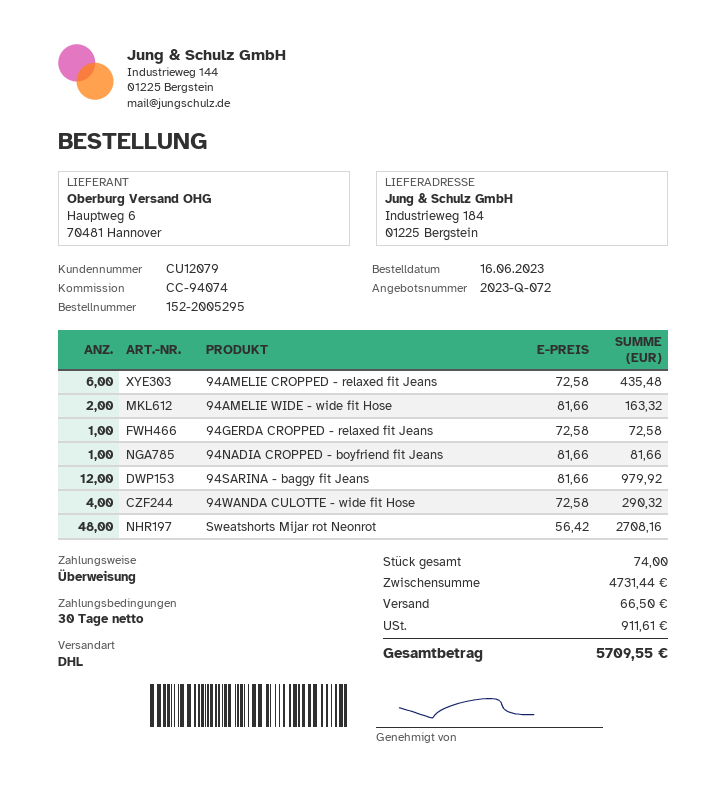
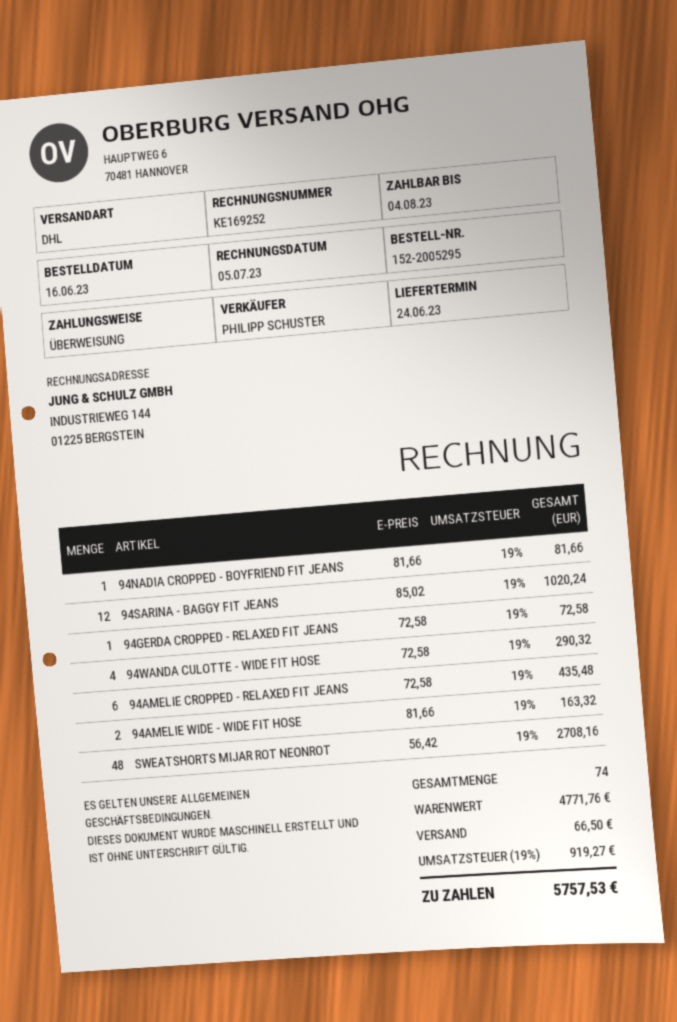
94SARINA - baggy fit Jeans: 12 x 81.66 = 979.92 -> 12 x 85.02 = 1020.24
subtotal: 4731.44 -> 4771.76
tax: 911.61 -> 919.27
total: 5709.55 -> 5757.53

